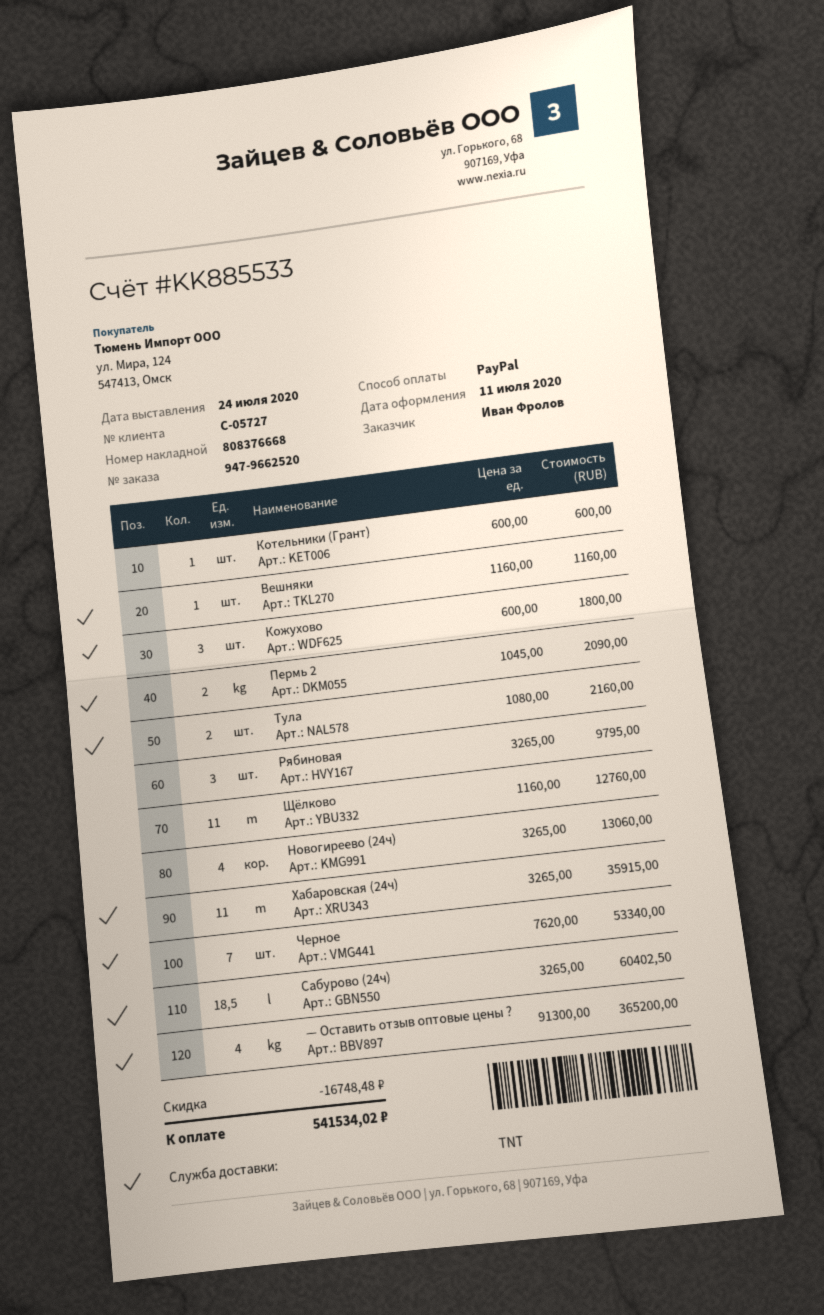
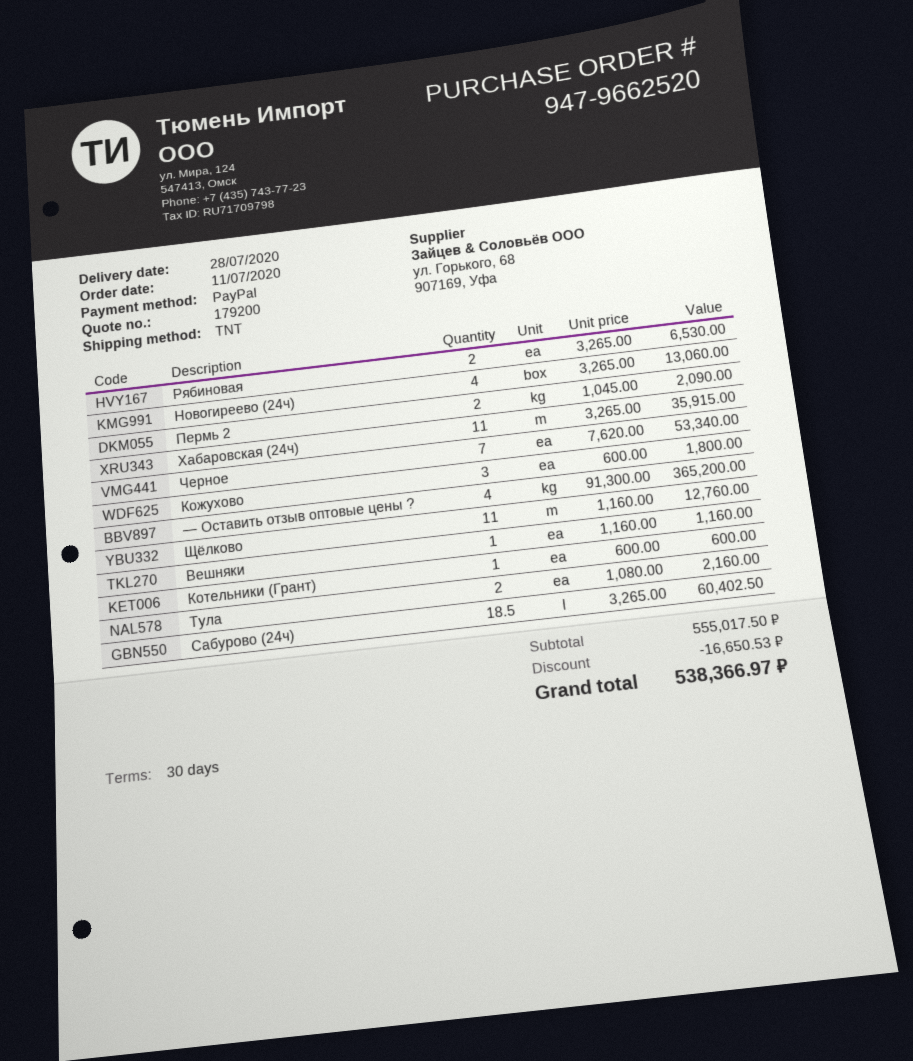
Рябиновая: 3 x 3265.00 = 9795.00 -> 2 x 3265.00 = 6530.00
discount: 16748.48 -> 16650.53
total: 541534.02 -> 538366.97

